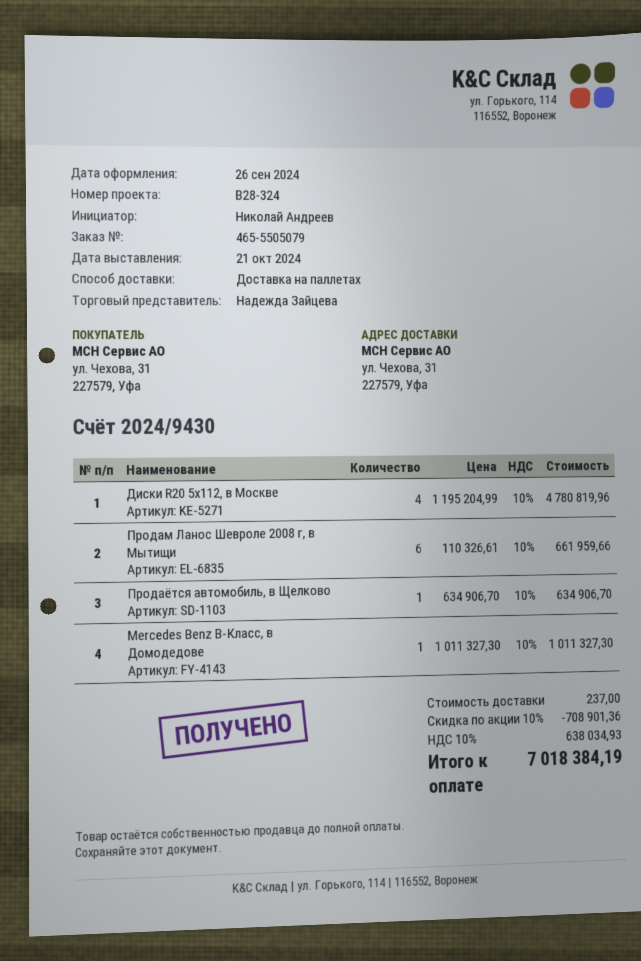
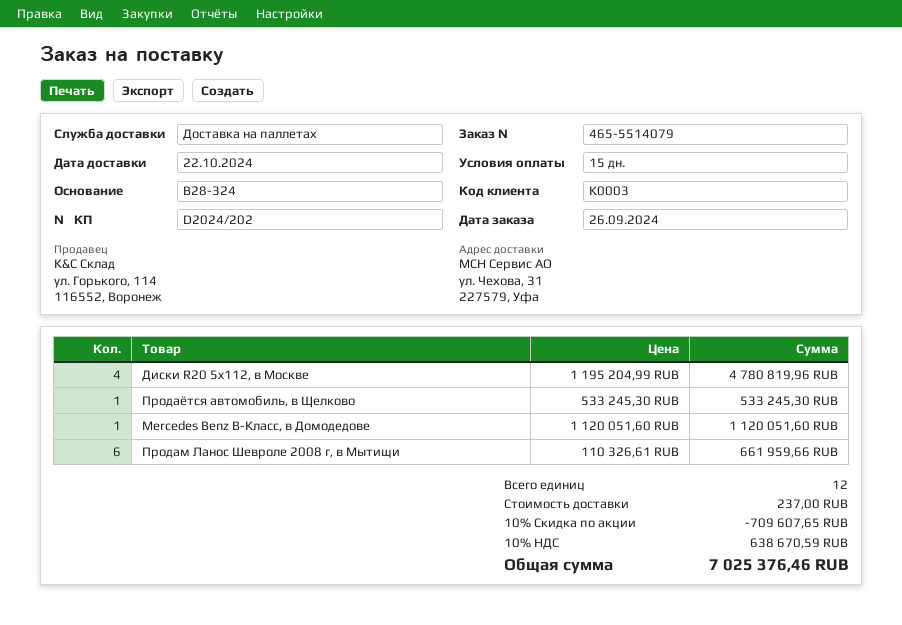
order number: 465-5505079 -> 465-5514079
Продаётся автомобиль, в Щелково: 1 x 634906.70 = 634906.70 -> 1 x 533245.30 = 533245.30
Mercedes Benz B-Класс, в Домодедове: 1 x 1011327.30 = 1011327.30 -> 1 x 1120051.60 = 1120051.60
discount: 10% = 708901.36 -> 10% = 709607.65
tax: 10% = 638034.93 -> 10% = 638670.59
total: 7018384.19 -> 7025376.46

